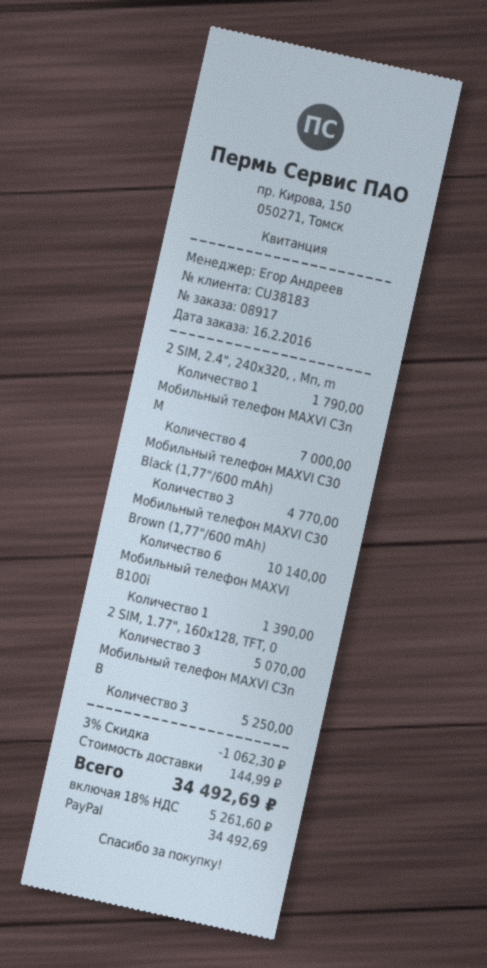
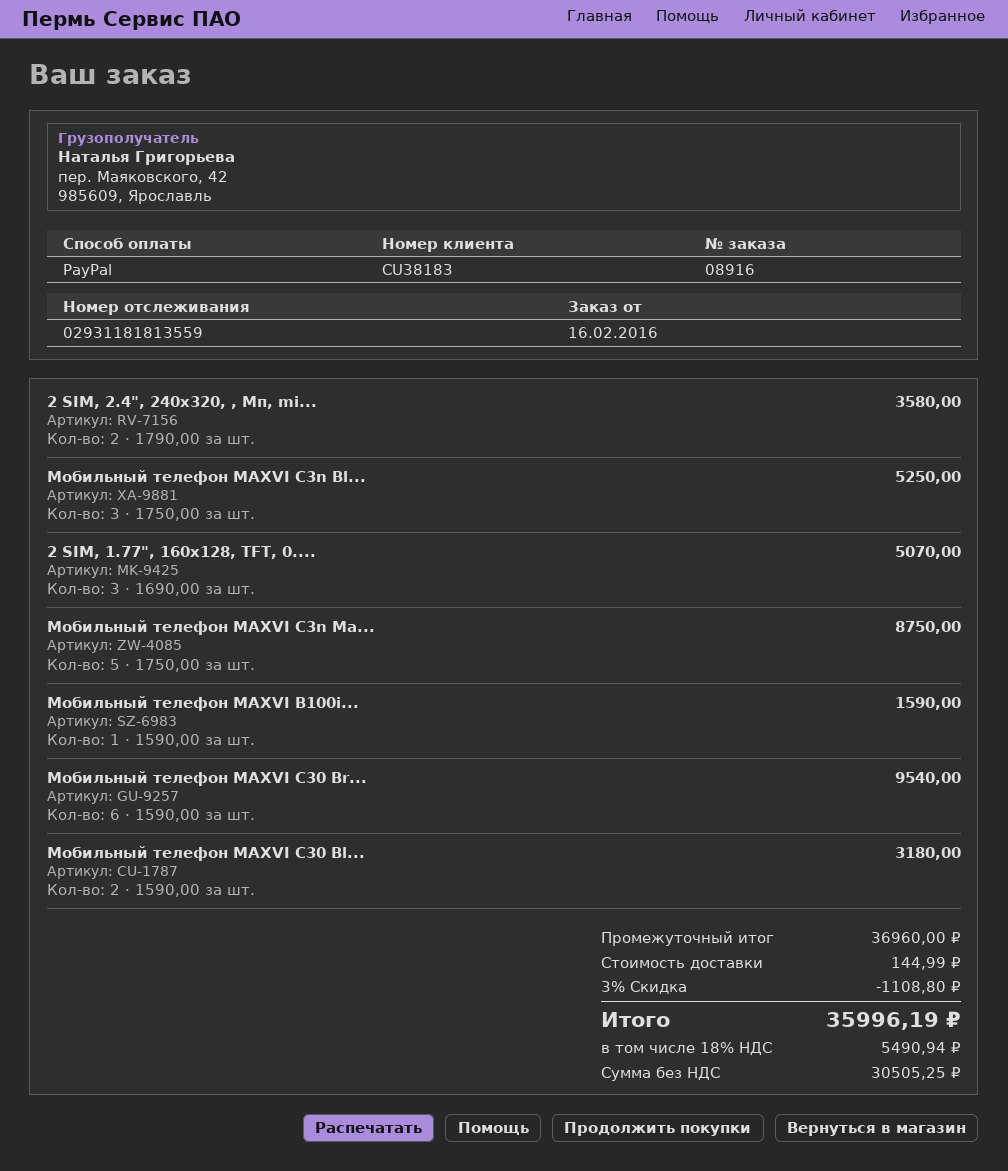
order number: 08917 -> 08916
2 SIM, 2.4", 240х320, , Мп, m: 1 for 1790.00 -> 2 for 3580.00
Мобильный телефон MAXVI C3n M: 4 for 7000.00 -> 5 for 8750.00
Мобильный телефон MAXVI C30 Black (1,77"/600 mAh): 3 for 4770.00 -> 2 for 3180.00
Мобильный телефон MAXVI C30 Brown (1,77"/600 mAh): 6 for 10140.00 -> 6 for 9540.00
Мобильный телефон MAXVI B100i: 1 for 1390.00 -> 1 for 1590.00
discount: 3% = 1062.30 -> 3% = 1108.80
tax: 18% = 5261.60 -> 18% = 5490.94
total: 34492.69 -> 35996.19

